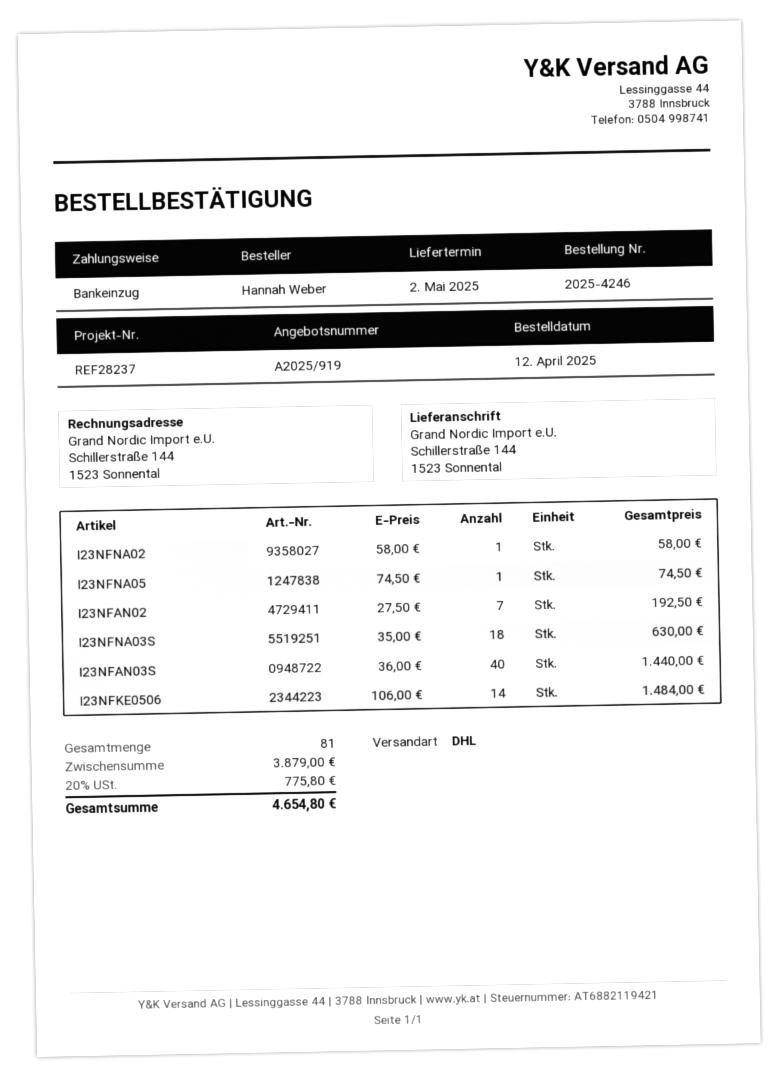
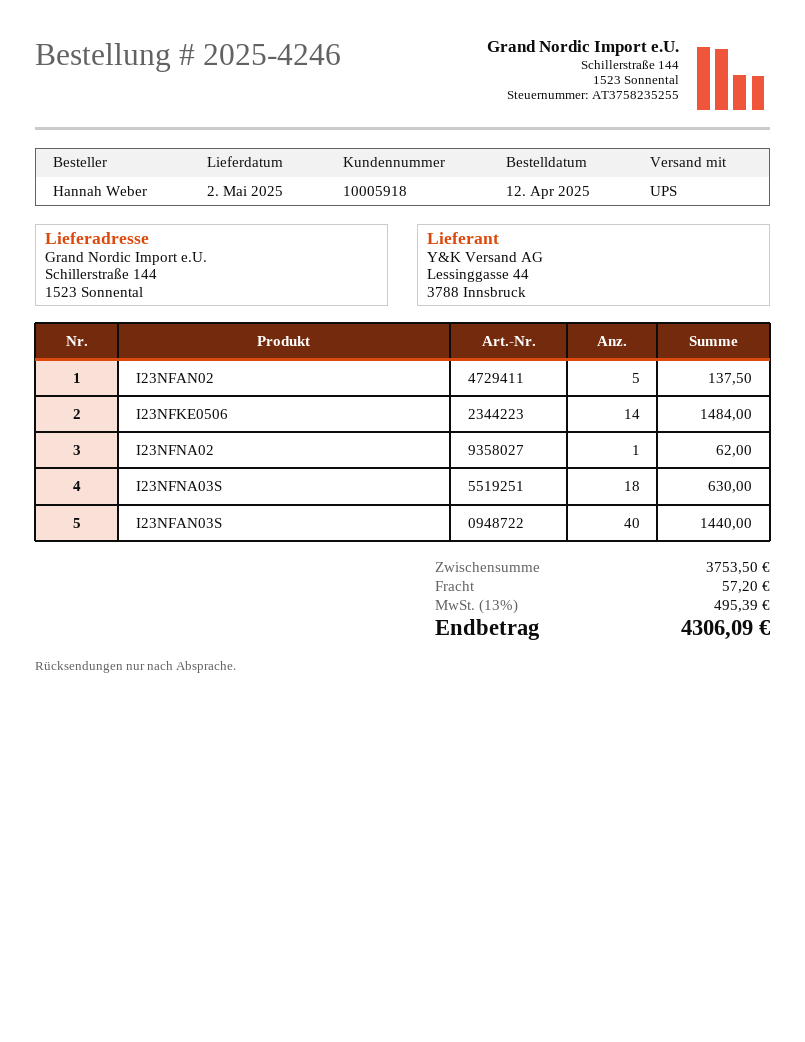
shipping method: DHL -> UPS
I23NFNA02: 1 for 58.00 -> 1 for 62.00
I23NFNA05: 1 for 74.50 -> none
I23NFAN02: 7 for 192.50 -> 5 for 137.50
subtotal: 3879.00 -> 3753.50
shipping: none -> 57.20
tax: 20% = 775.80 -> 13% = 495.39
total: 4654.80 -> 4306.09

